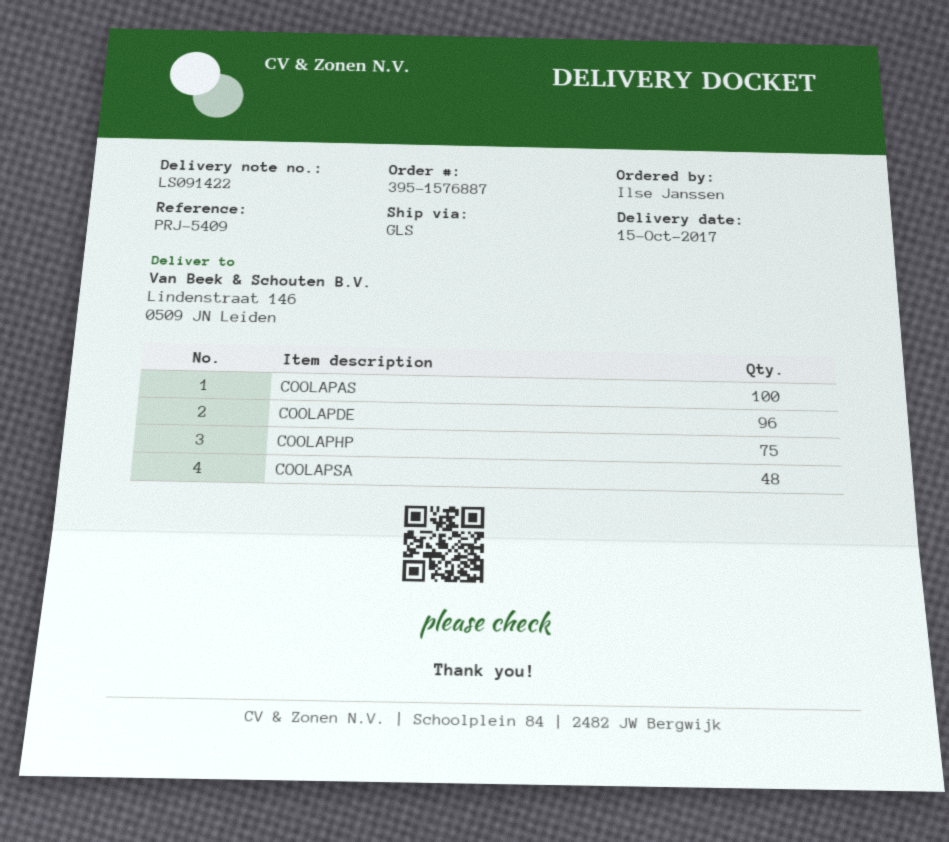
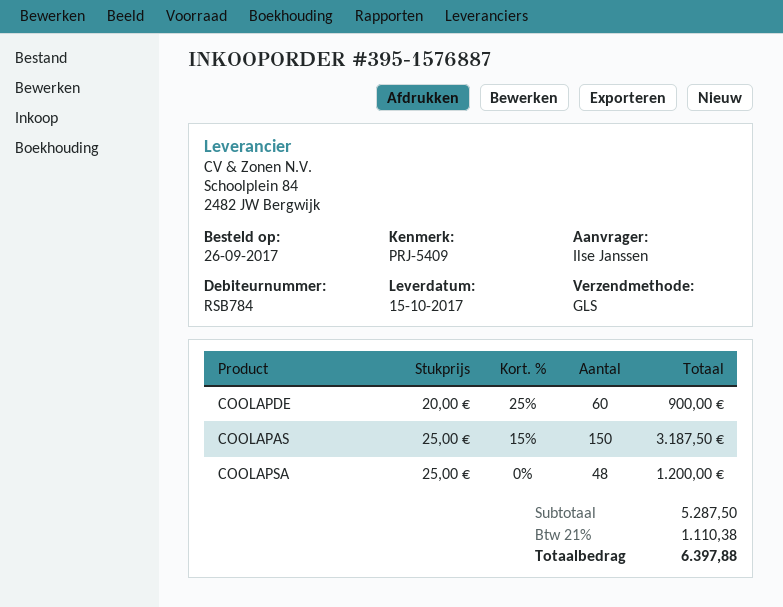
COOLAPAS: 100 -> 150
COOLAPDE: 96 -> 60
COOLAPHP: 75 -> none

